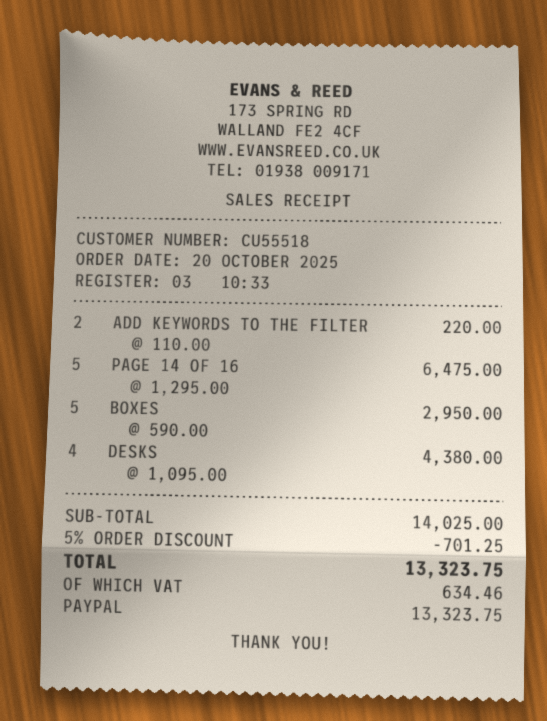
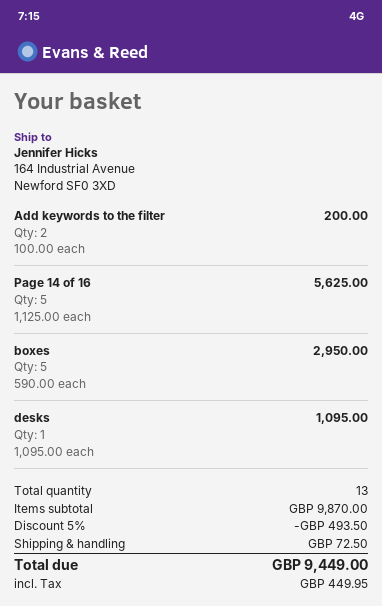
ADD KEYWORDS TO THE FILTER: 2 x 110.00 = 220.00 -> 2 x 100.00 = 200.00
PAGE 14 OF 16: 5 x 1295.00 = 6475.00 -> 5 x 1125.00 = 5625.00
DESKS: 4 x 1095.00 = 4380.00 -> 1 x 1095.00 = 1095.00
subtotal: 14025.00 -> 9870.00
discount: 5% = 701.25 -> 5% = 493.50
shipping: none -> 72.50
tax: 634.46 -> 449.95
total: 13323.75 -> 9449.00

